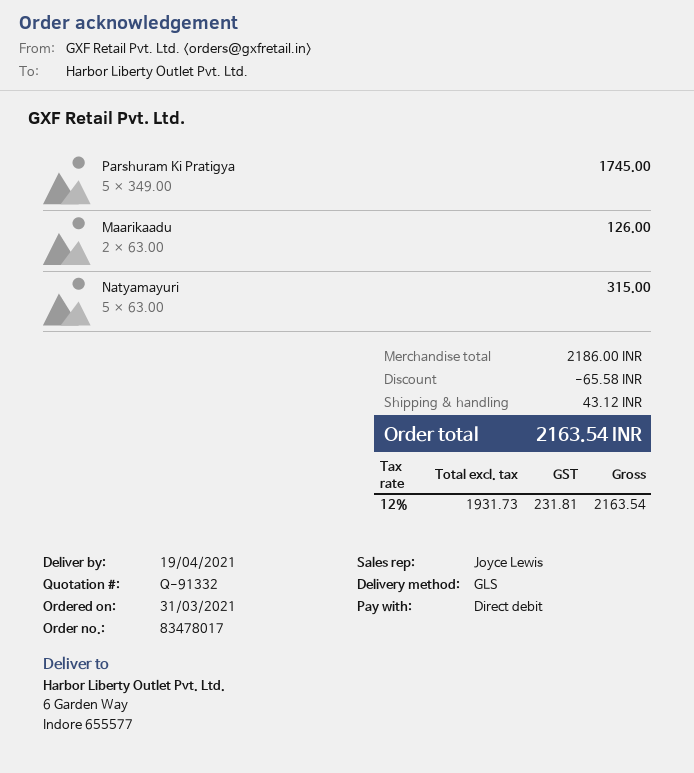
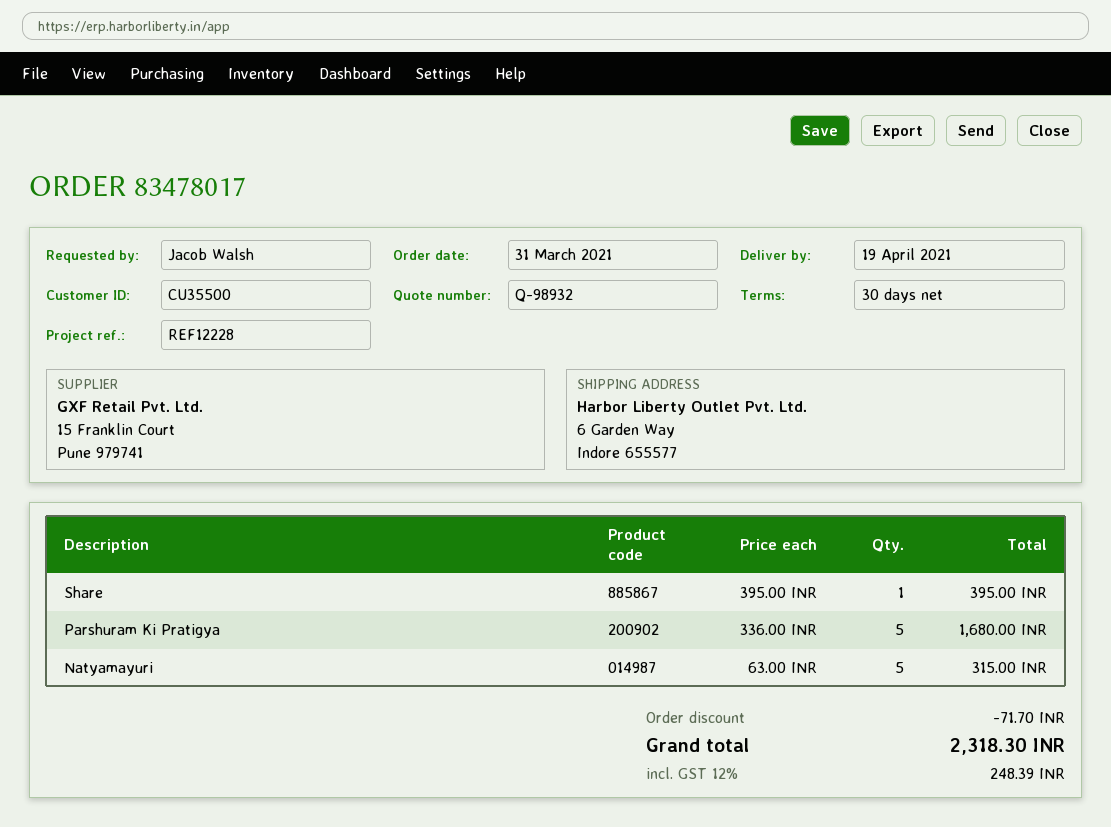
quote number: Q-91332 -> Q-98932
Parshuram Ki Pratigya: 5 x 349.00 = 1745.00 -> 5 x 336.00 = 1680.00
Maarikaadu: 2 x 63.00 = 126.00 -> none
Share: none -> 1 x 395.00 = 395.00
discount: 65.58 -> 71.70
shipping: 43.12 -> none
tax: 12% = 231.81 -> 12% = 248.39
total: 2163.54 -> 2318.30

